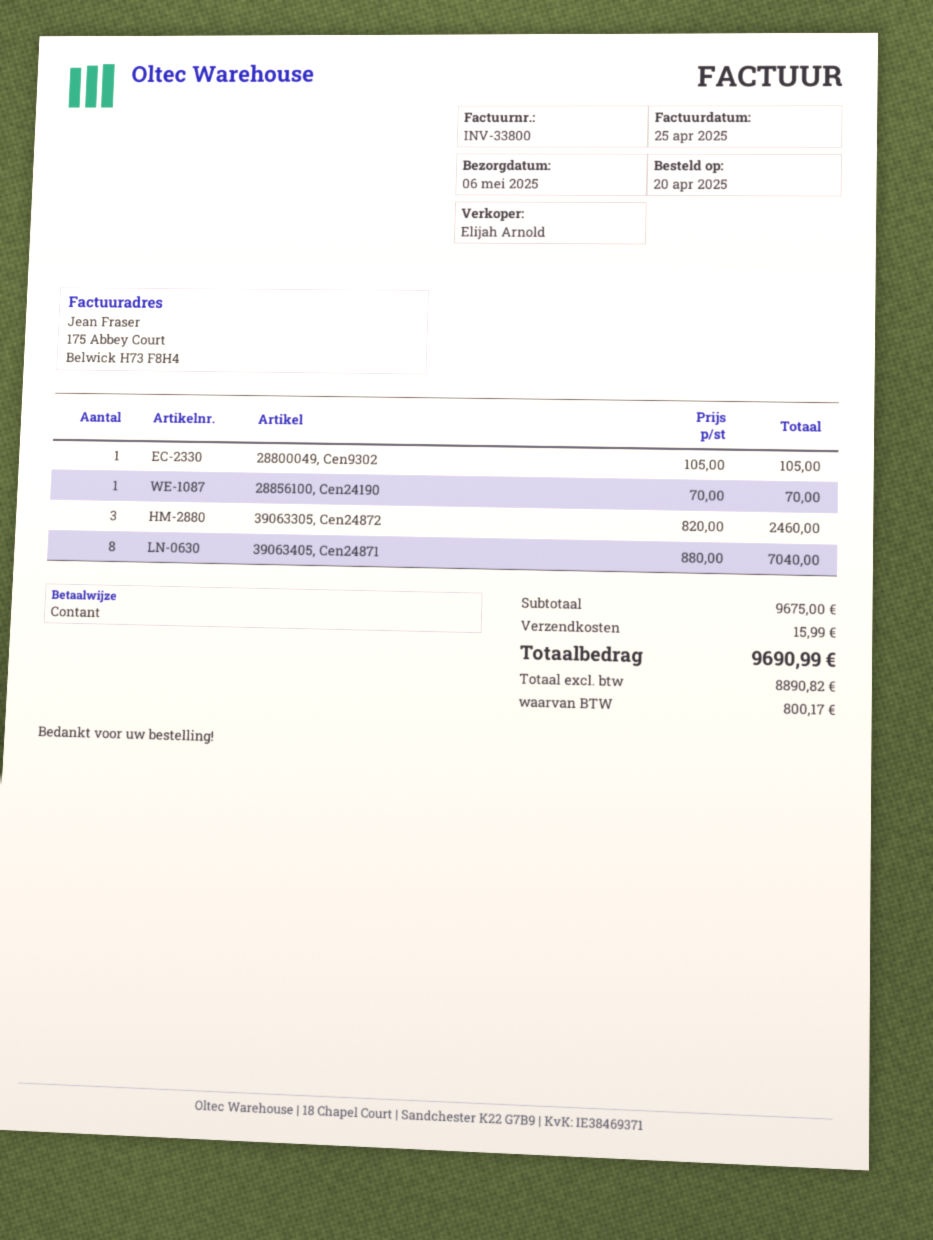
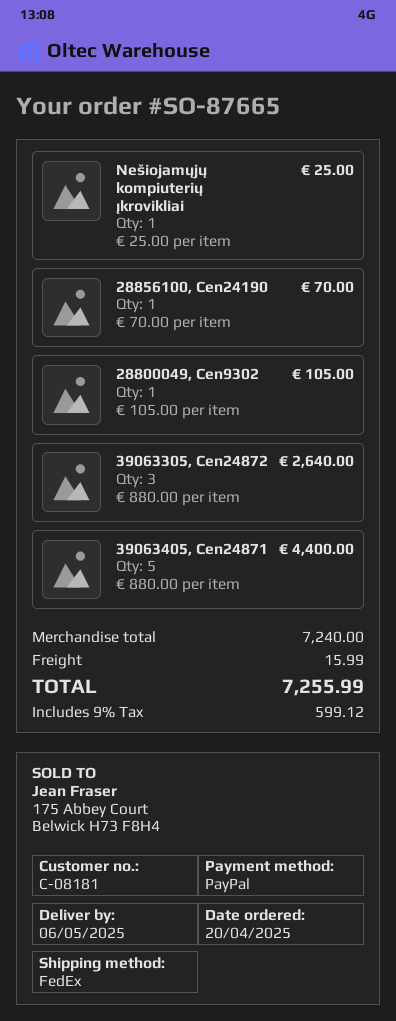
payment method: cash -> PayPal
39063305, Cen24872: 3 x 820.00 = 2460.00 -> 3 x 880.00 = 2640.00
39063405, Cen24871: 8 x 880.00 = 7040.00 -> 5 x 880.00 = 4400.00
Nešiojamųjų kompiuterių įkrovikliai: none -> 1 x 25.00 = 25.00
subtotal: 9675.00 -> 7240.00
tax: 800.17 -> 599.12
total: 9690.99 -> 7255.99

